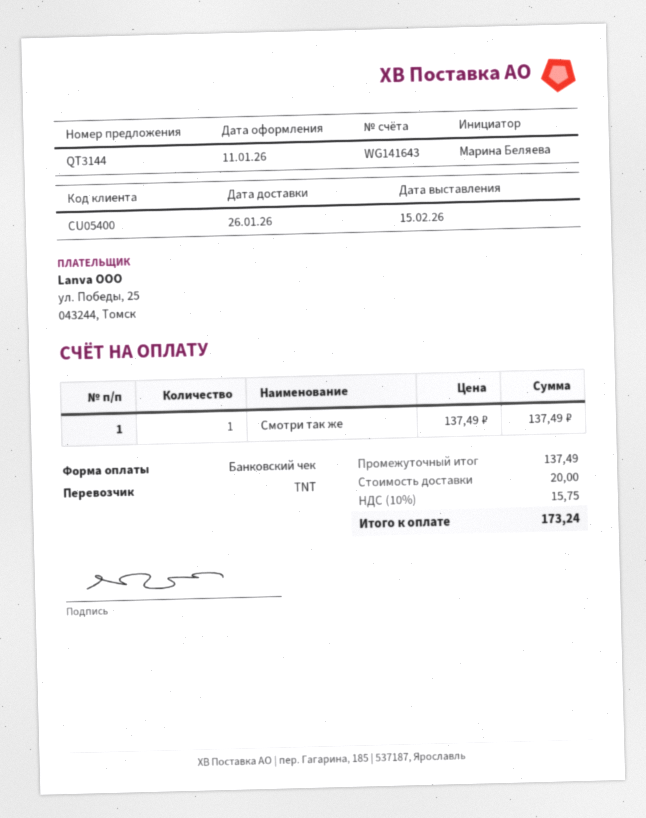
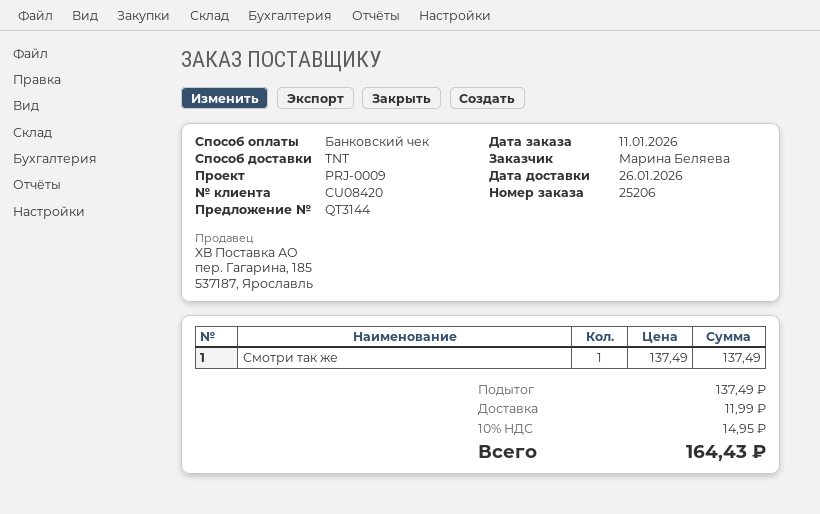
customer number: CU05400 -> CU08420
shipping: 20.00 -> 11.99
tax: 10% = 15.75 -> 10% = 14.95
total: 173.24 -> 164.43

